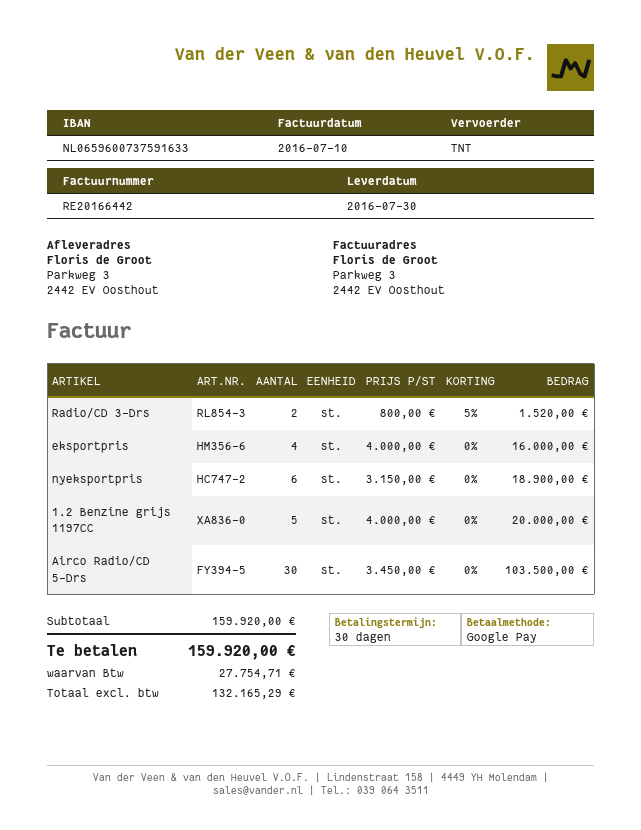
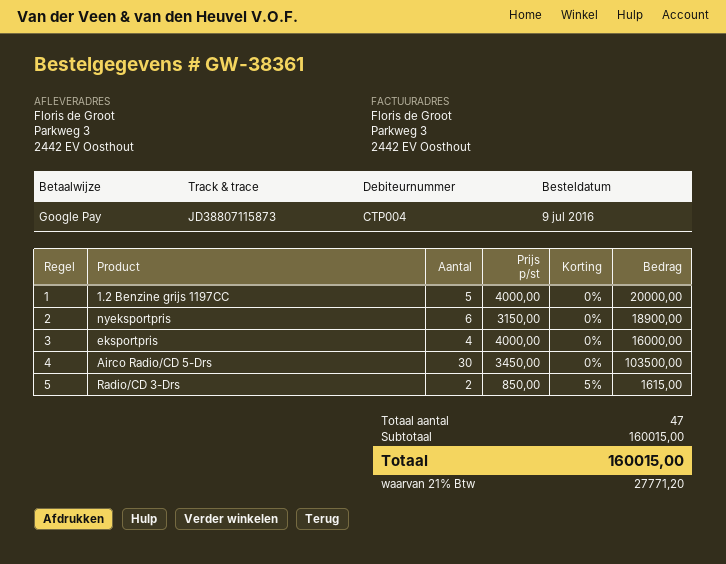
Radio/CD 3-Drs: 2 x 800.00 - 5% = 1520.00 -> 2 x 850.00 - 5% = 1615.00
subtotal: 159920.00 -> 160015.00
tax: 27754.71 -> 27771.20
total: 159920.00 -> 160015.00

